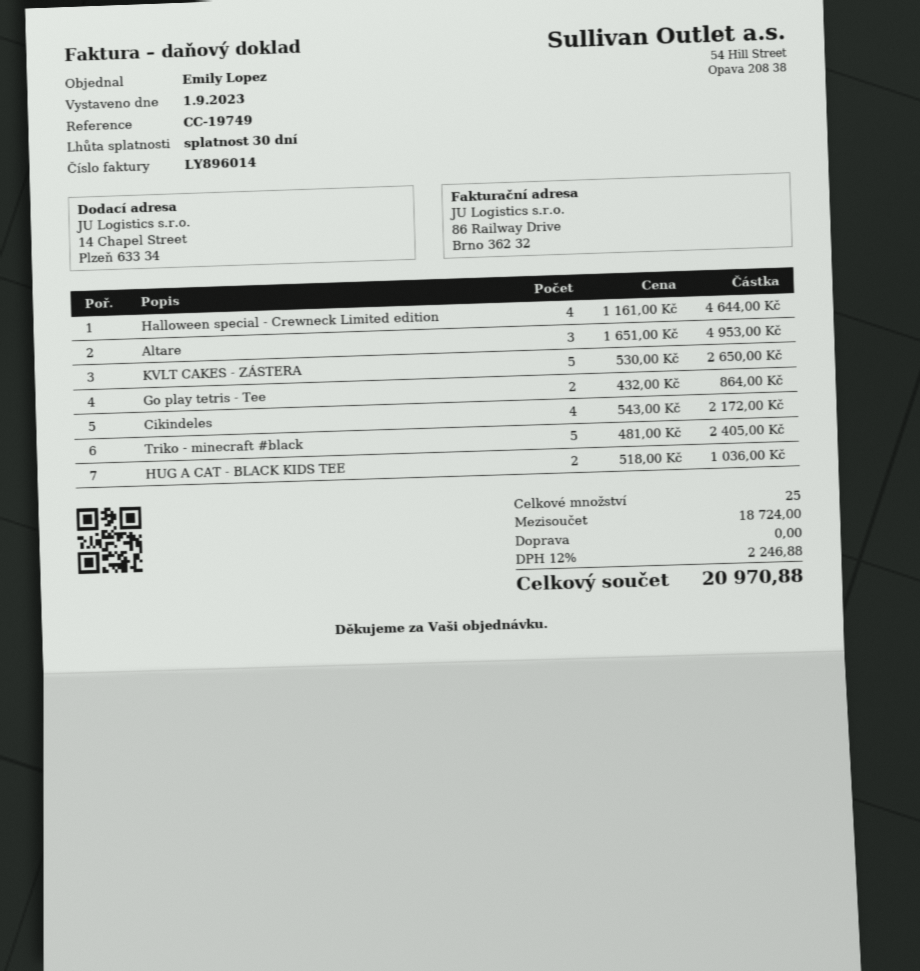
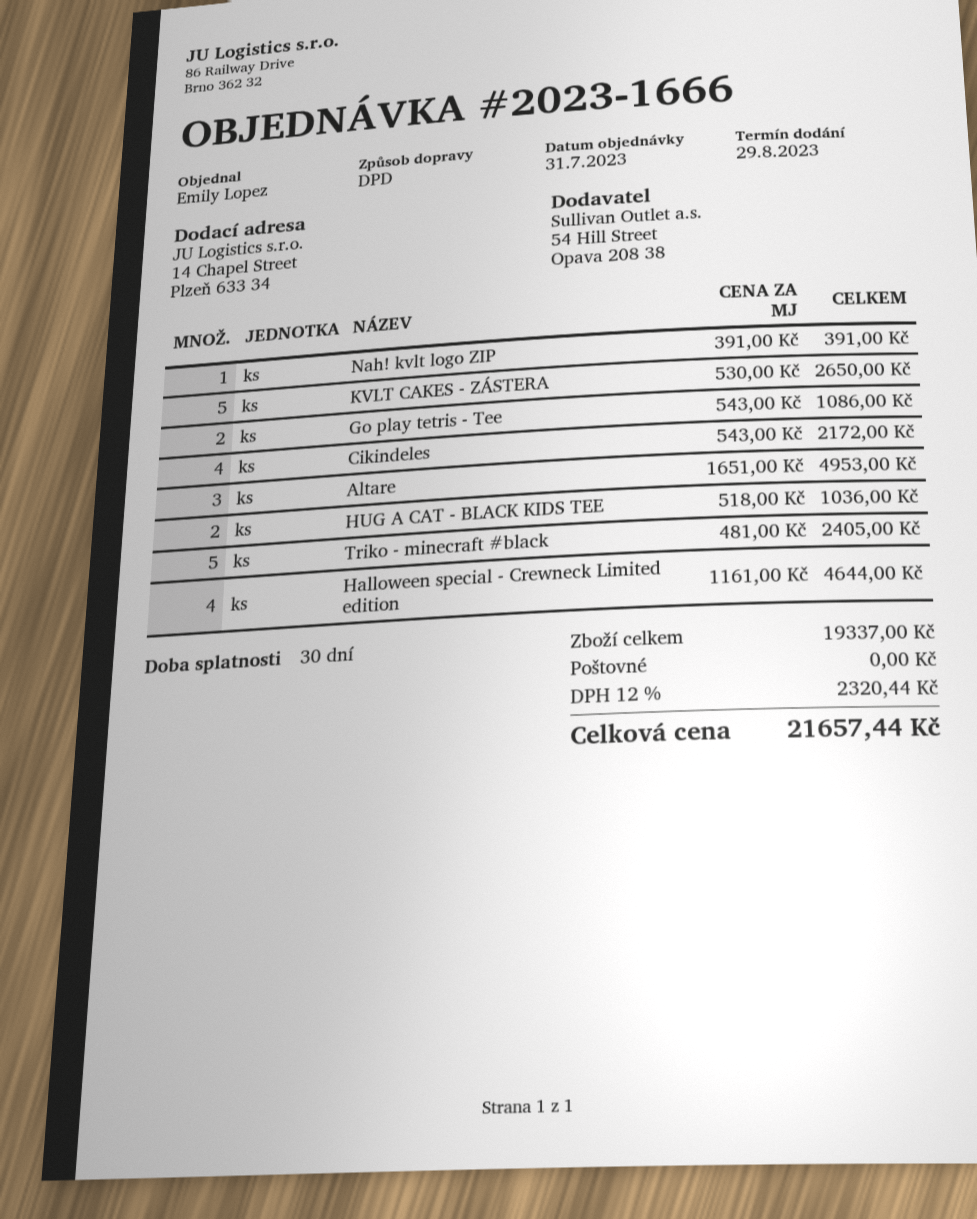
Go play tetris - Tee: 2 x 432.00 = 864.00 -> 2 x 543.00 = 1086.00
Nah! kvlt logo ZIP: none -> 1 x 391.00 = 391.00
subtotal: 18724.00 -> 19337.00
tax: 12% = 2246.88 -> 12% = 2320.44
total: 20970.88 -> 21657.44

